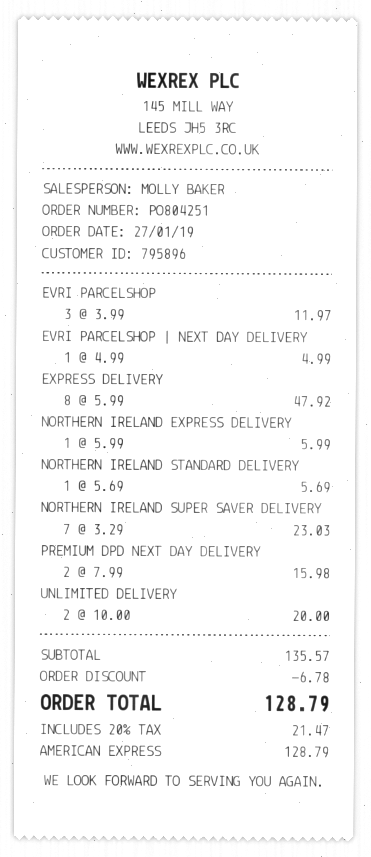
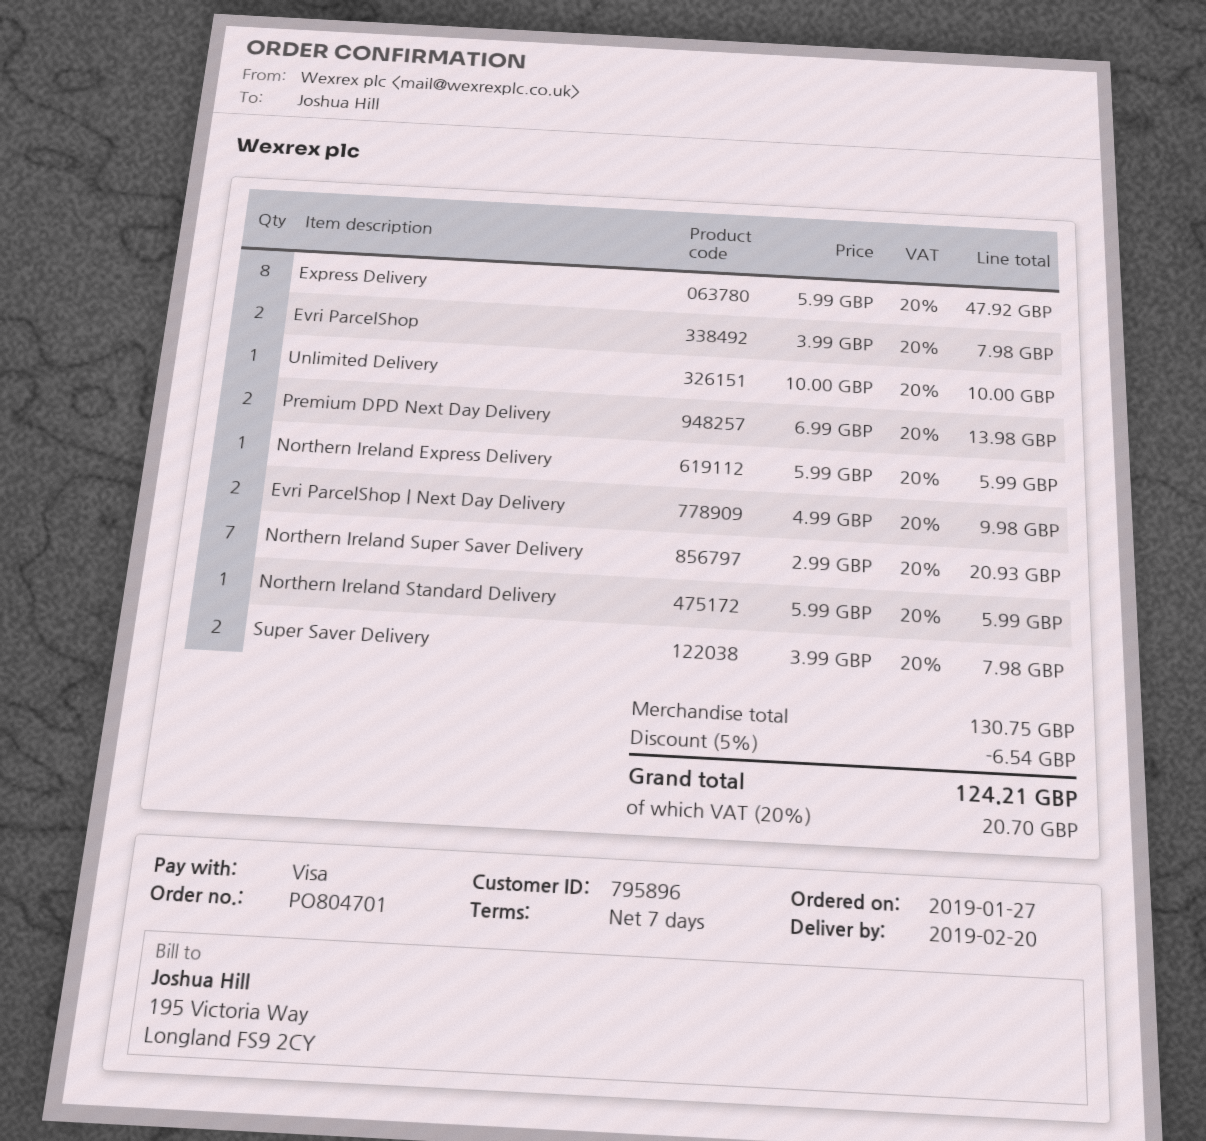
order number: PO804251 -> PO804701
payment method: American Express -> Visa
EVRI PARCELSHOP: 3 x 3.99 = 11.97 -> 2 x 3.99 = 7.98
EVRI PARCELSHOP | NEXT DAY DELIVERY: 1 x 4.99 = 4.99 -> 2 x 4.99 = 9.98
NORTHERN IRELAND STANDARD DELIVERY: 1 x 5.69 = 5.69 -> 1 x 5.99 = 5.99
NORTHERN IRELAND SUPER SAVER DELIVERY: 7 x 3.29 = 23.03 -> 7 x 2.99 = 20.93
PREMIUM DPD NEXT DAY DELIVERY: 2 x 7.99 = 15.98 -> 2 x 6.99 = 13.98
UNLIMITED DELIVERY: 2 x 10.00 = 20.00 -> 1 x 10.00 = 10.00
Super Saver Delivery: none -> 2 x 3.99 = 7.98
subtotal: 135.57 -> 130.75
discount: 6.78 -> 6.54
tax: 20% = 21.47 -> 20% = 20.70
total: 128.79 -> 124.21

